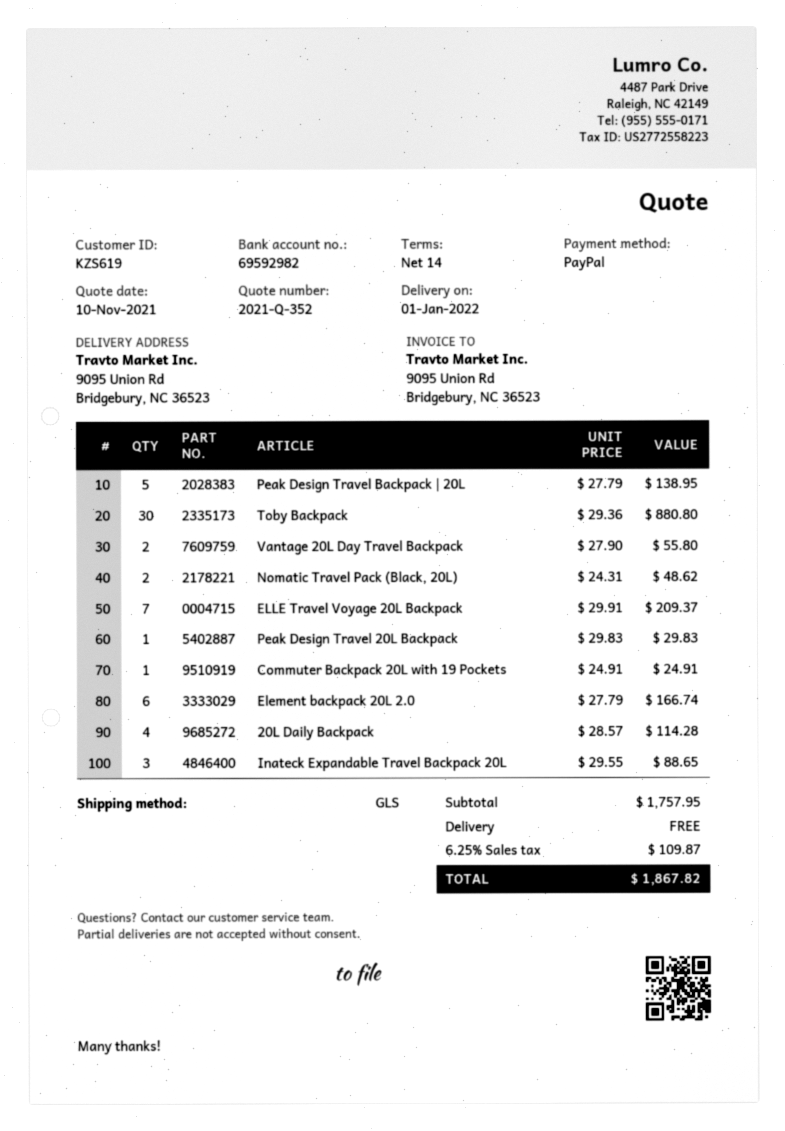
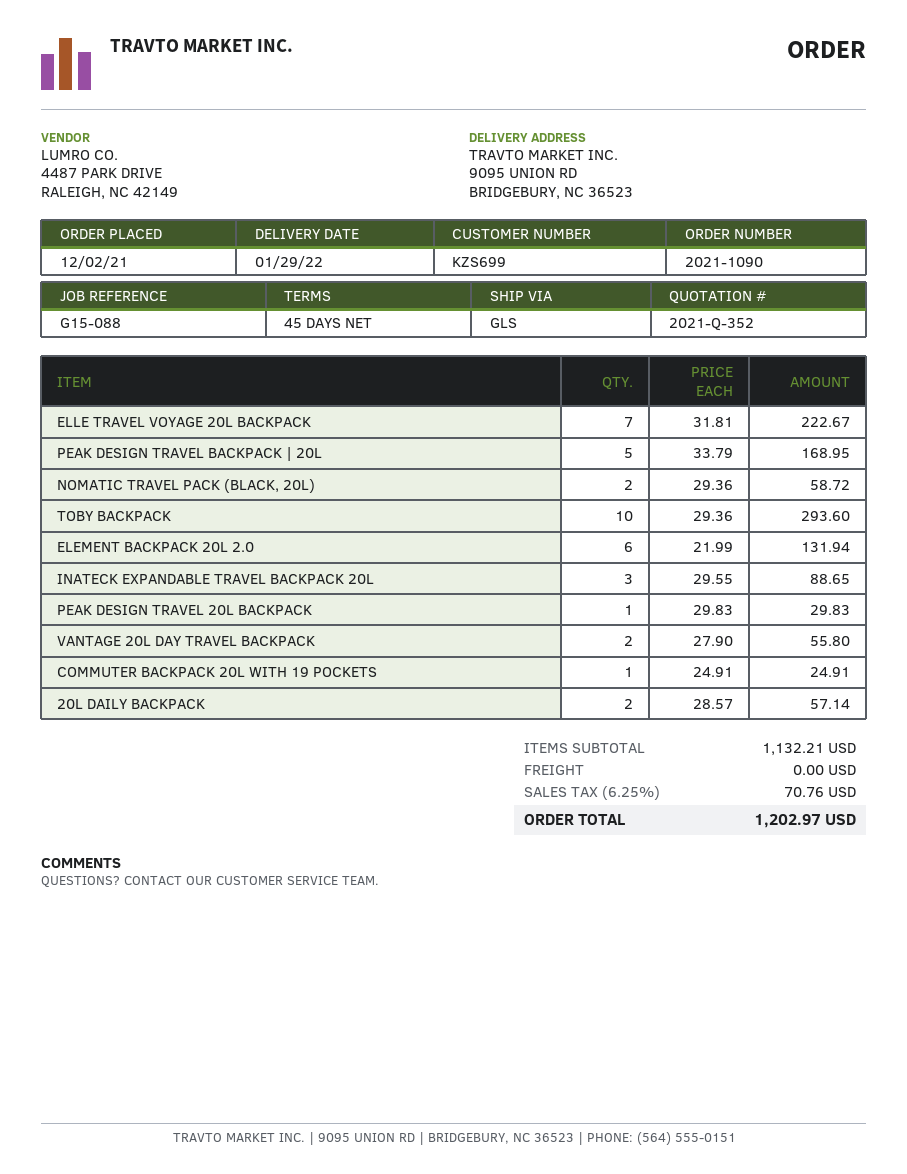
delivery date: 2022-01-01 -> 2022-01-29
payment terms: 14 days -> 45 days
customer number: KZS619 -> KZS699
Peak Design Travel Backpack | 20L: 5 x 27.79 = 138.95 -> 5 x 33.79 = 168.95
Toby Backpack: 30 x 29.36 = 880.80 -> 10 x 29.36 = 293.60
Nomatic Travel Pack (Black, 20L): 2 x 24.31 = 48.62 -> 2 x 29.36 = 58.72
ELLE Travel Voyage 20L Backpack: 7 x 29.91 = 209.37 -> 7 x 31.81 = 222.67
Element backpack 20L 2.0: 6 x 27.79 = 166.74 -> 6 x 21.99 = 131.94
20L Daily Backpack: 4 x 28.57 = 114.28 -> 2 x 28.57 = 57.14
subtotal: 1757.95 -> 1132.21
tax: 6.25% = 109.87 -> 6.25% = 70.76
total: 1867.82 -> 1202.97

